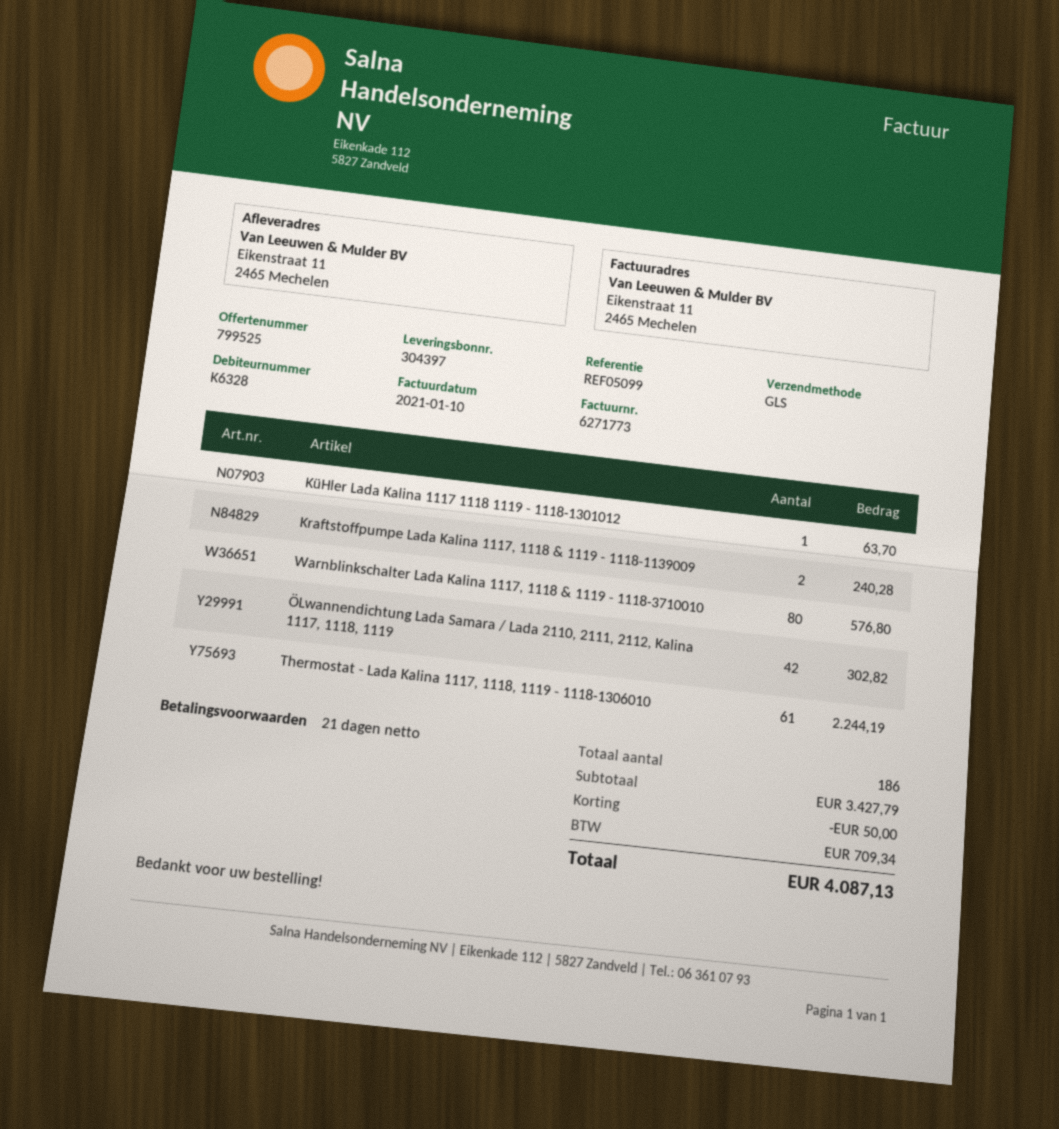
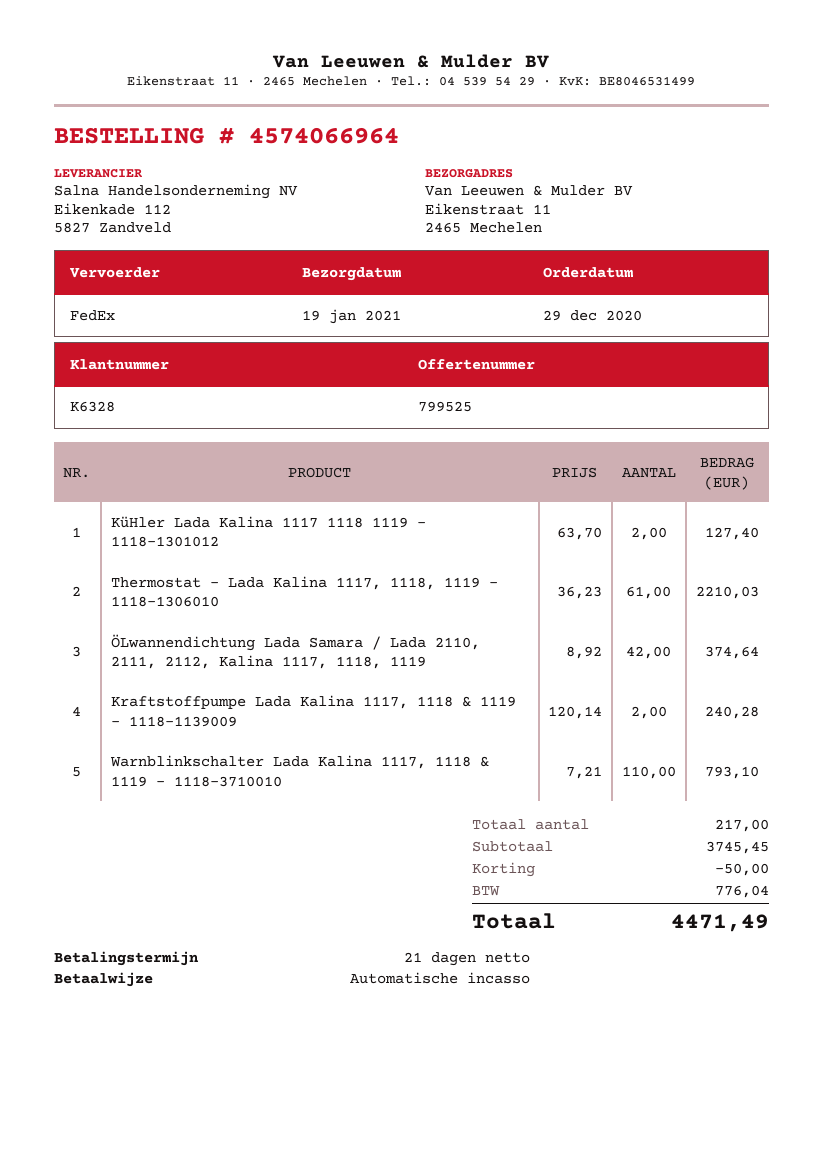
shipping method: GLS -> FedEx
KüHler Lada Kalina 1117 1118 1119 - 1118-1301012: 1 for 63.70 -> 2 for 127.40
Warnblinkschalter Lada Kalina 1117, 1118 & 1119 - 1118-3710010: 80 for 576.80 -> 110 for 793.10
ÖLwannendichtung Lada Samara / Lada 2110, 2111, 2112, Kalina 1117, 1118, 1119: 42 for 302.82 -> 42 for 374.64
Thermostat - Lada Kalina 1117, 1118, 1119 - 1118-1306010: 61 for 2244.19 -> 61 for 2210.03
total quantity: 186 -> 217
subtotal: 3427.79 -> 3745.45
tax: 709.34 -> 776.04
total: 4087.13 -> 4471.49

